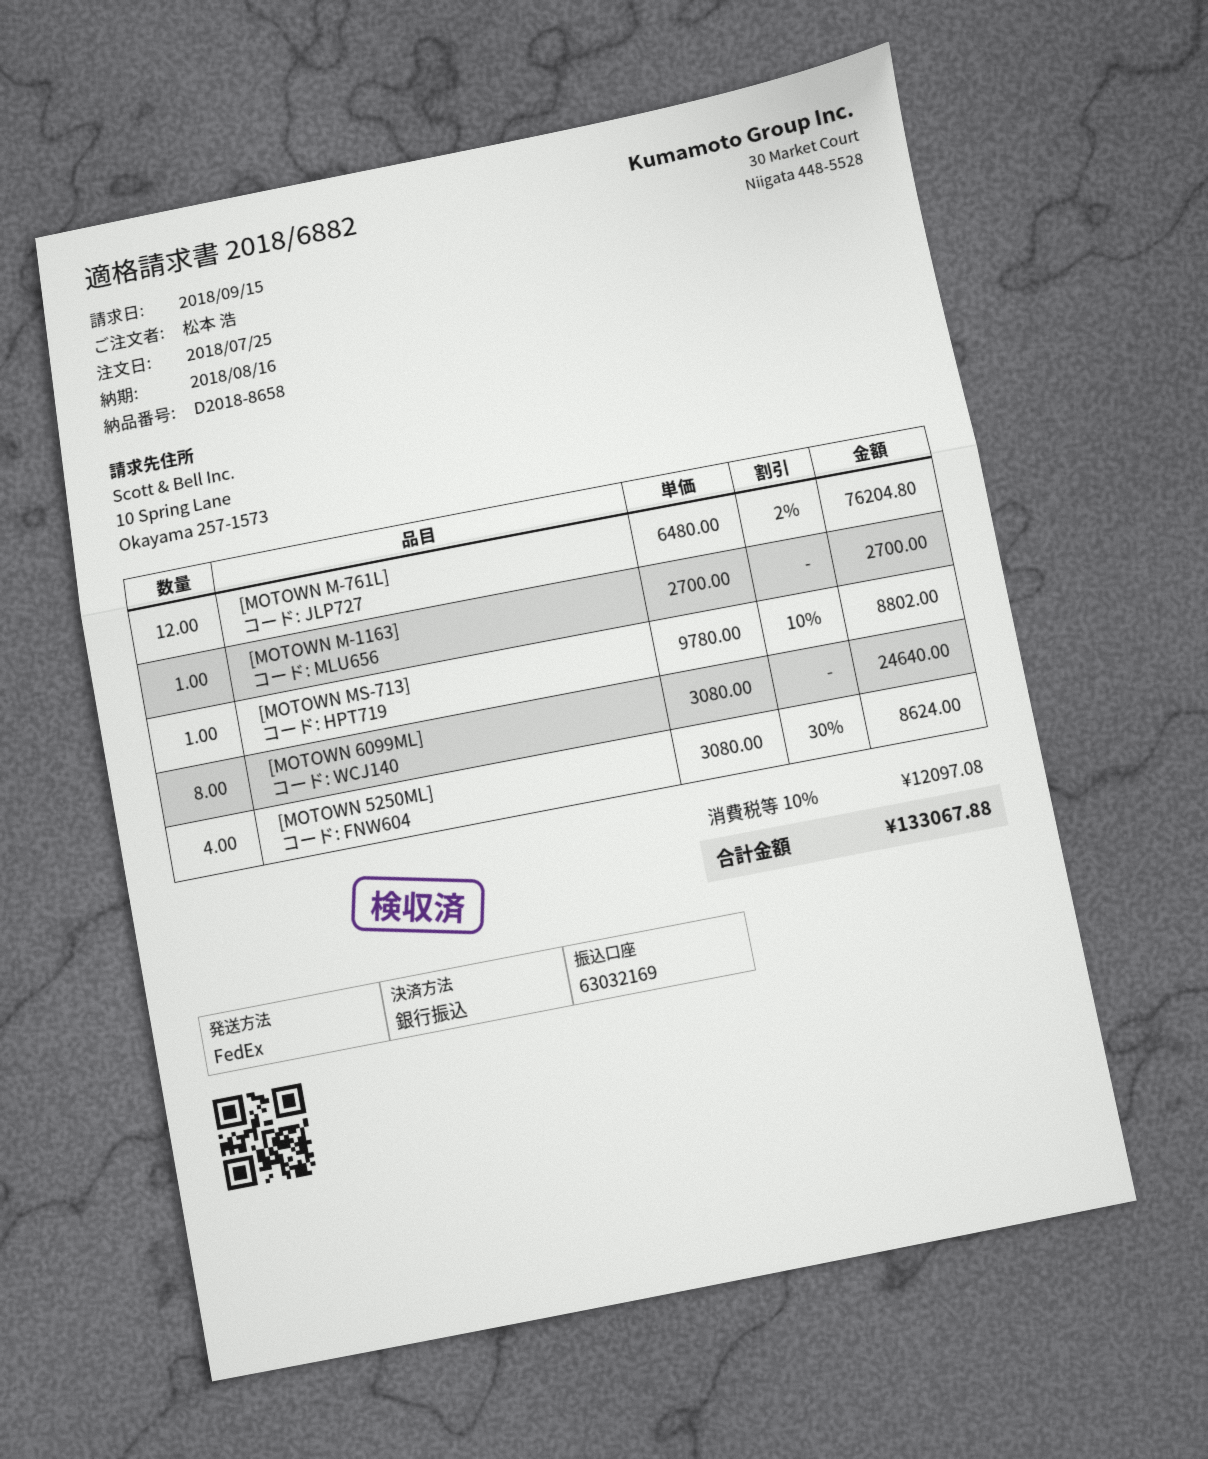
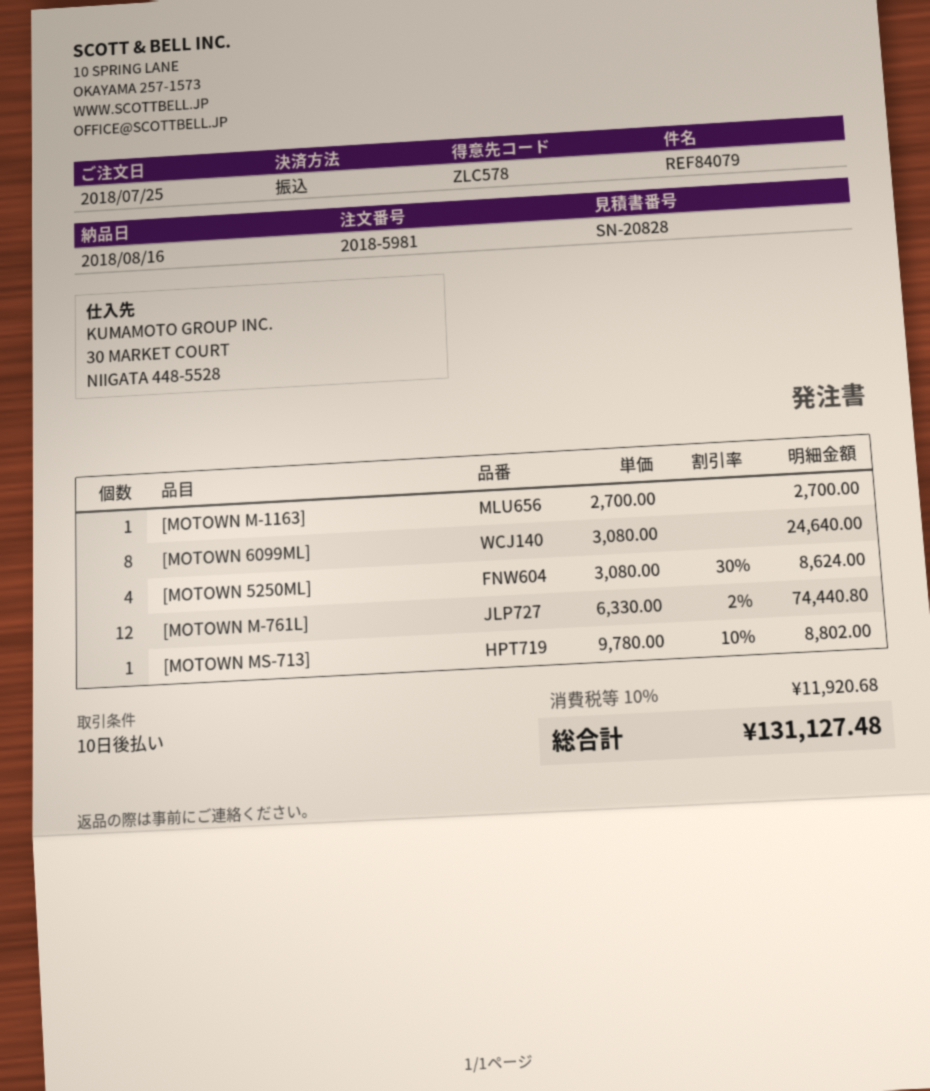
[MOTOWN M-761L]: 12 x 6480.00 - 2% = 76204.80 -> 12 x 6330.00 - 2% = 74440.80
tax: 10% = 12097.08 -> 10% = 11920.68
total: 133067.88 -> 131127.48

